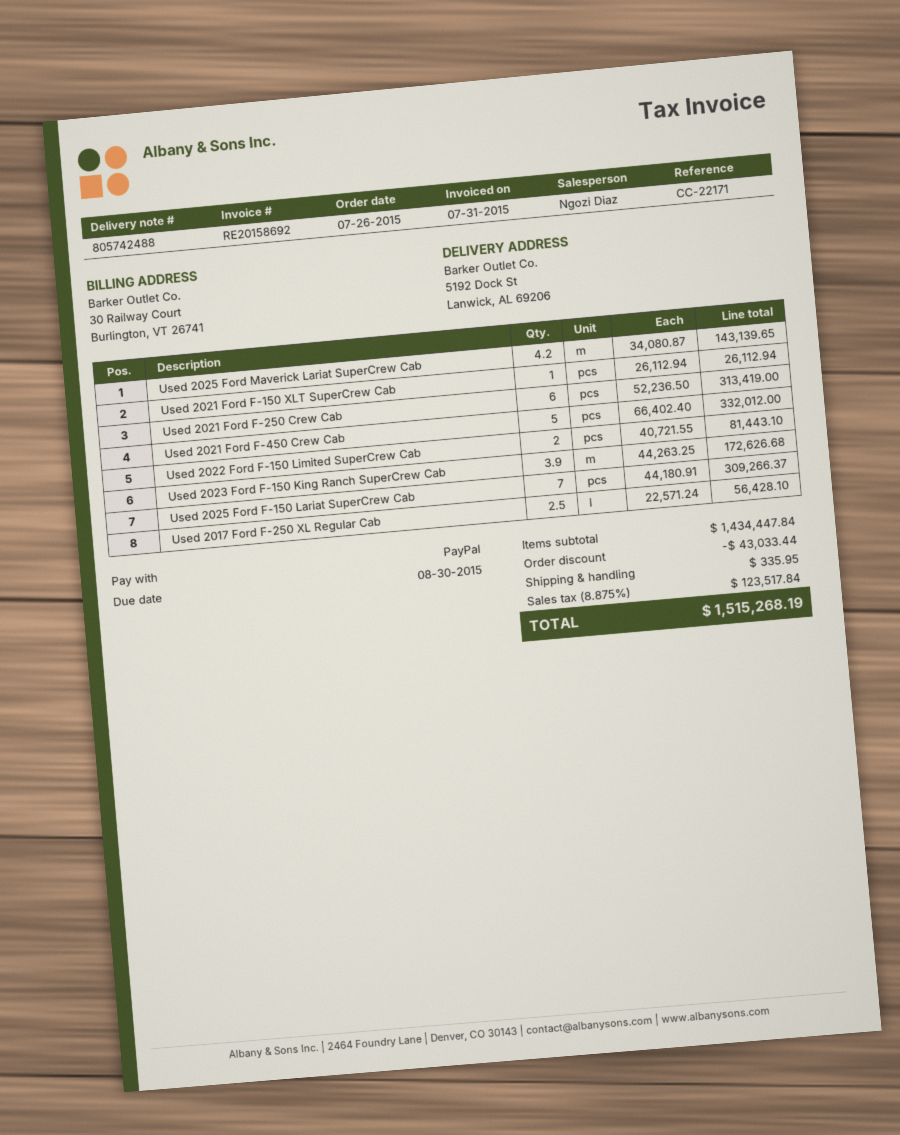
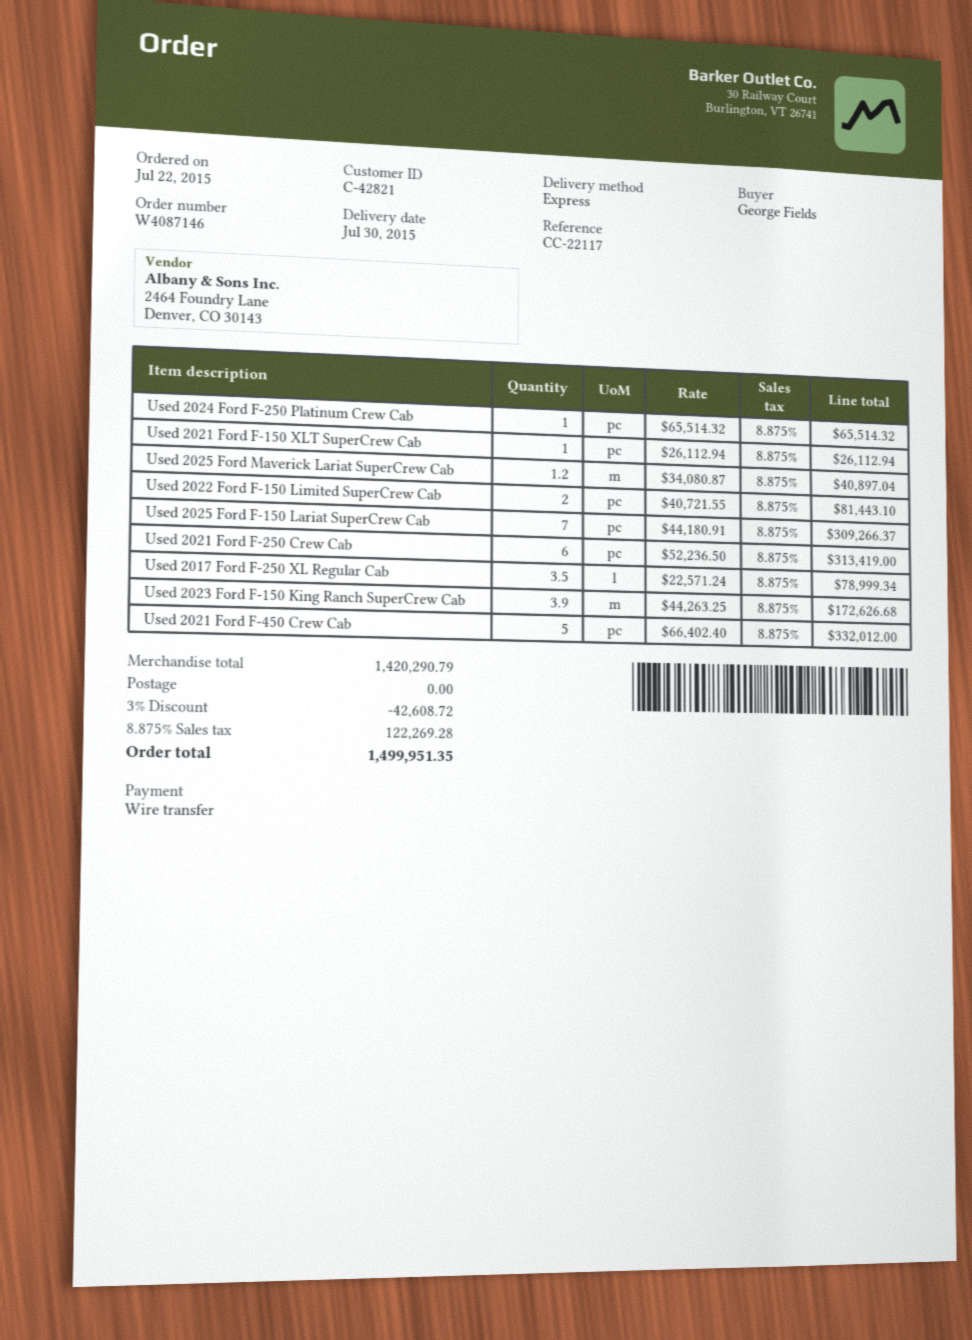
order date: 2015-07-26 -> 2015-07-22
reference: CC-22171 -> CC-22117
payment method: PayPal -> bank transfer
Used 2025 Ford Maverick Lariat SuperCrew Cab: 4.2 x 34080.87 = 143139.65 -> 1.2 x 34080.87 = 40897.04
Used 2017 Ford F-250 XL Regular Cab: 2.5 x 22571.24 = 56428.10 -> 3.5 x 22571.24 = 78999.34
Used 2024 Ford F-250 Platinum Crew Cab: none -> 1 x 65514.32 = 65514.32
subtotal: 1434447.84 -> 1420290.79
discount: 43033.44 -> 42608.72
shipping: 335.95 -> 0.00
tax: 8.875% = 123517.84 -> 8.875% = 122269.28
total: 1515268.19 -> 1499951.35

